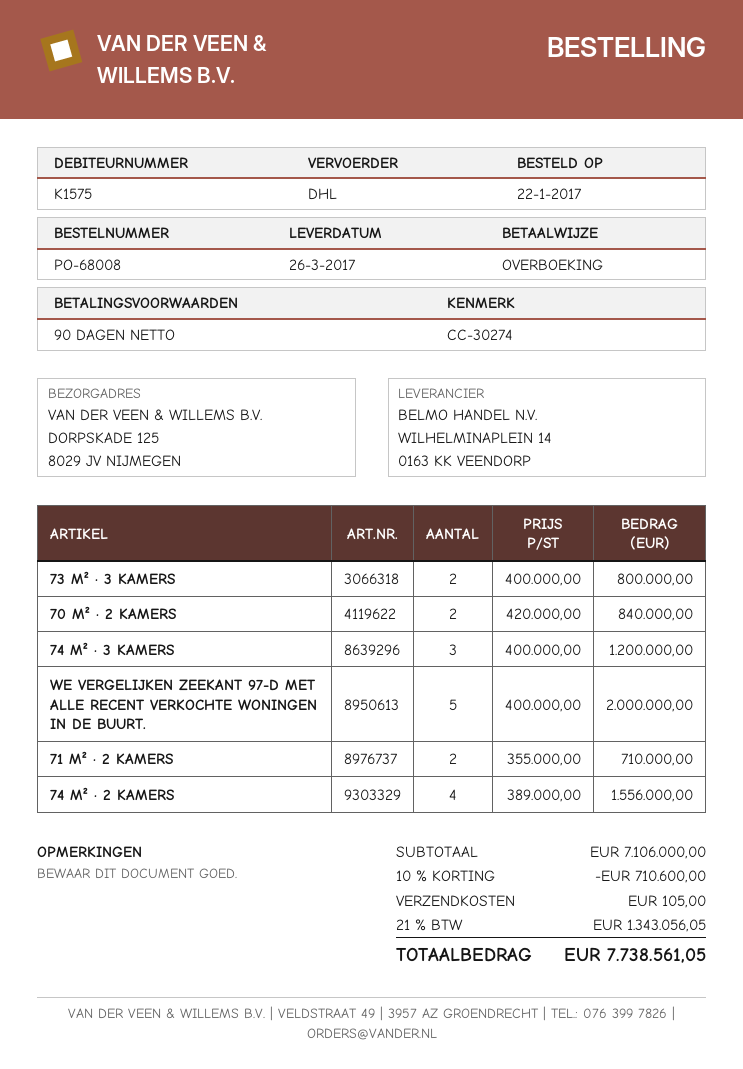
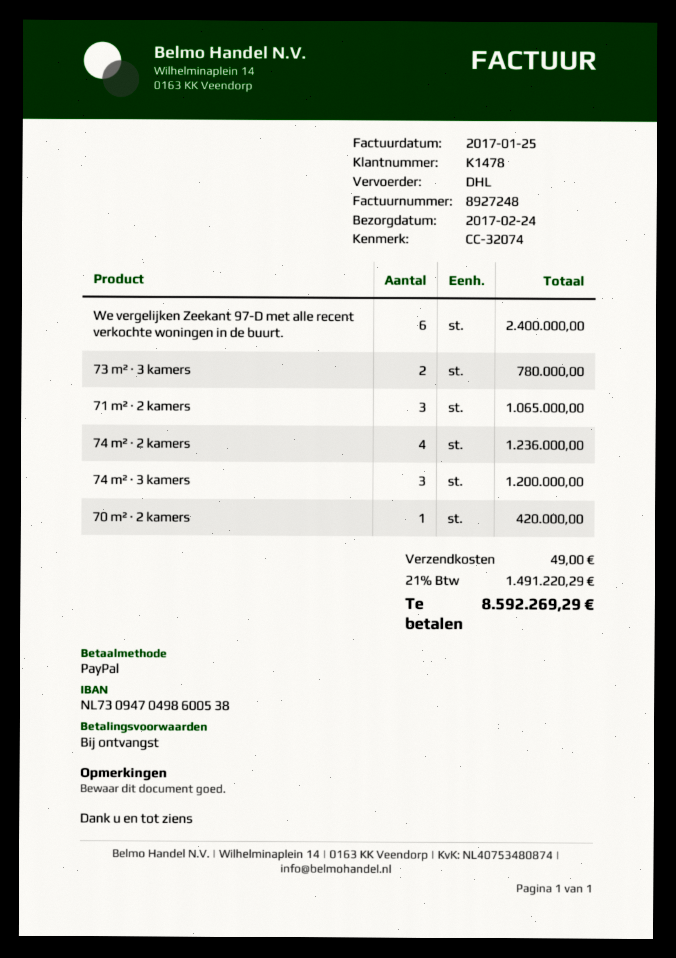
delivery date: 2017-03-26 -> 2017-02-24
payment terms: 90 days -> on receipt
customer number: K1575 -> K1478
reference: CC-30274 -> CC-32074
payment method: bank transfer -> PayPal
73 M² · 3 KAMERS: 2 for 800000.00 -> 2 for 780000.00
70 M² · 2 KAMERS: 2 for 840000.00 -> 1 for 420000.00
WE VERGELIJKEN ZEEKANT 97-D MET ALLE RECENT VERKOCHTE WONINGEN IN DE BUURT.: 5 for 2000000.00 -> 6 for 2400000.00
71 M² · 2 KAMERS: 2 for 710000.00 -> 3 for 1065000.00
74 M² · 2 KAMERS: 4 for 1556000.00 -> 4 for 1236000.00
discount: 10% = 710600.00 -> none
shipping: 105.00 -> 49.00
tax: 21% = 1343056.05 -> 21% = 1491220.29
total: 7738561.05 -> 8592269.29

